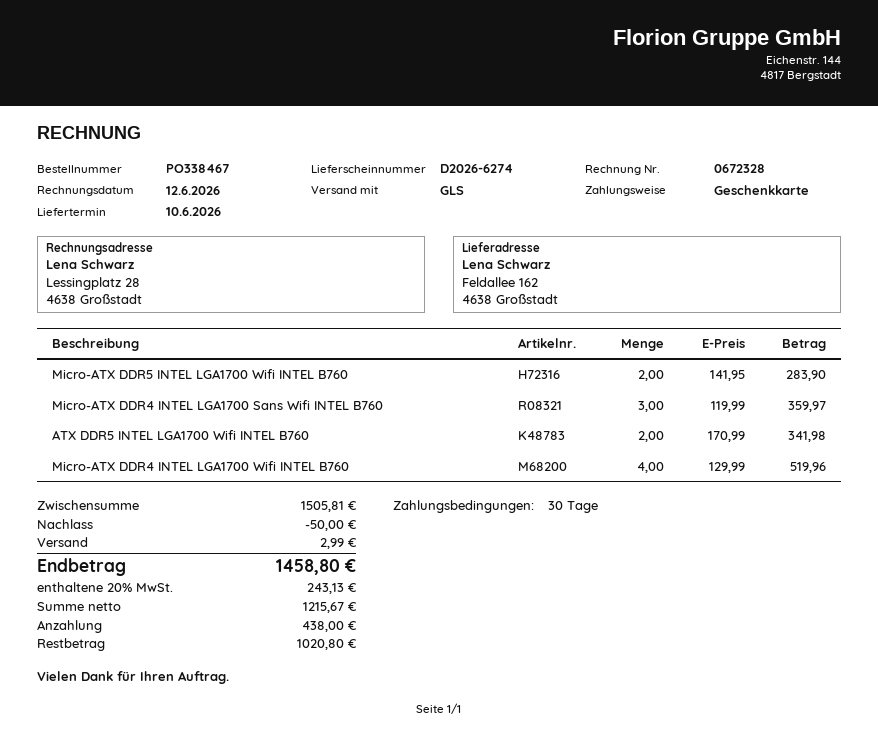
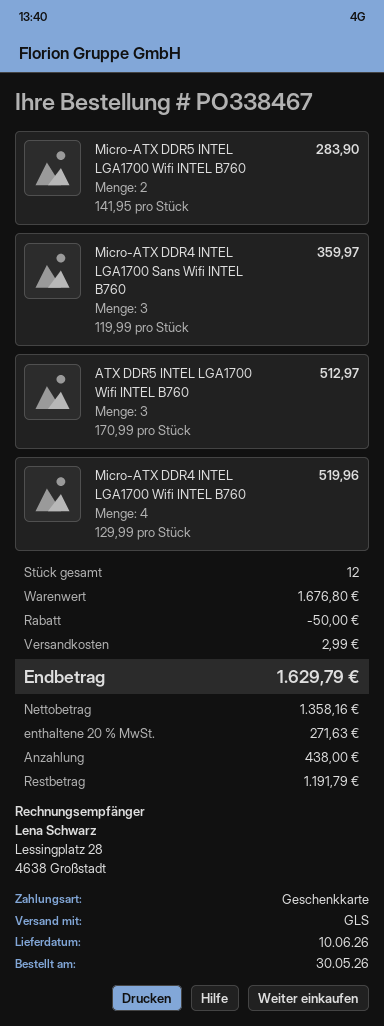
ATX DDR5 INTEL LGA1700 Wifi INTEL B760: 2 x 170.99 = 341.98 -> 3 x 170.99 = 512.97
subtotal: 1505.81 -> 1676.80
net: 1215.67 -> 1358.16
tax: 20% = 243.13 -> 20% = 271.63
total: 1458.80 -> 1629.79
balance: 1020.80 -> 1191.79

